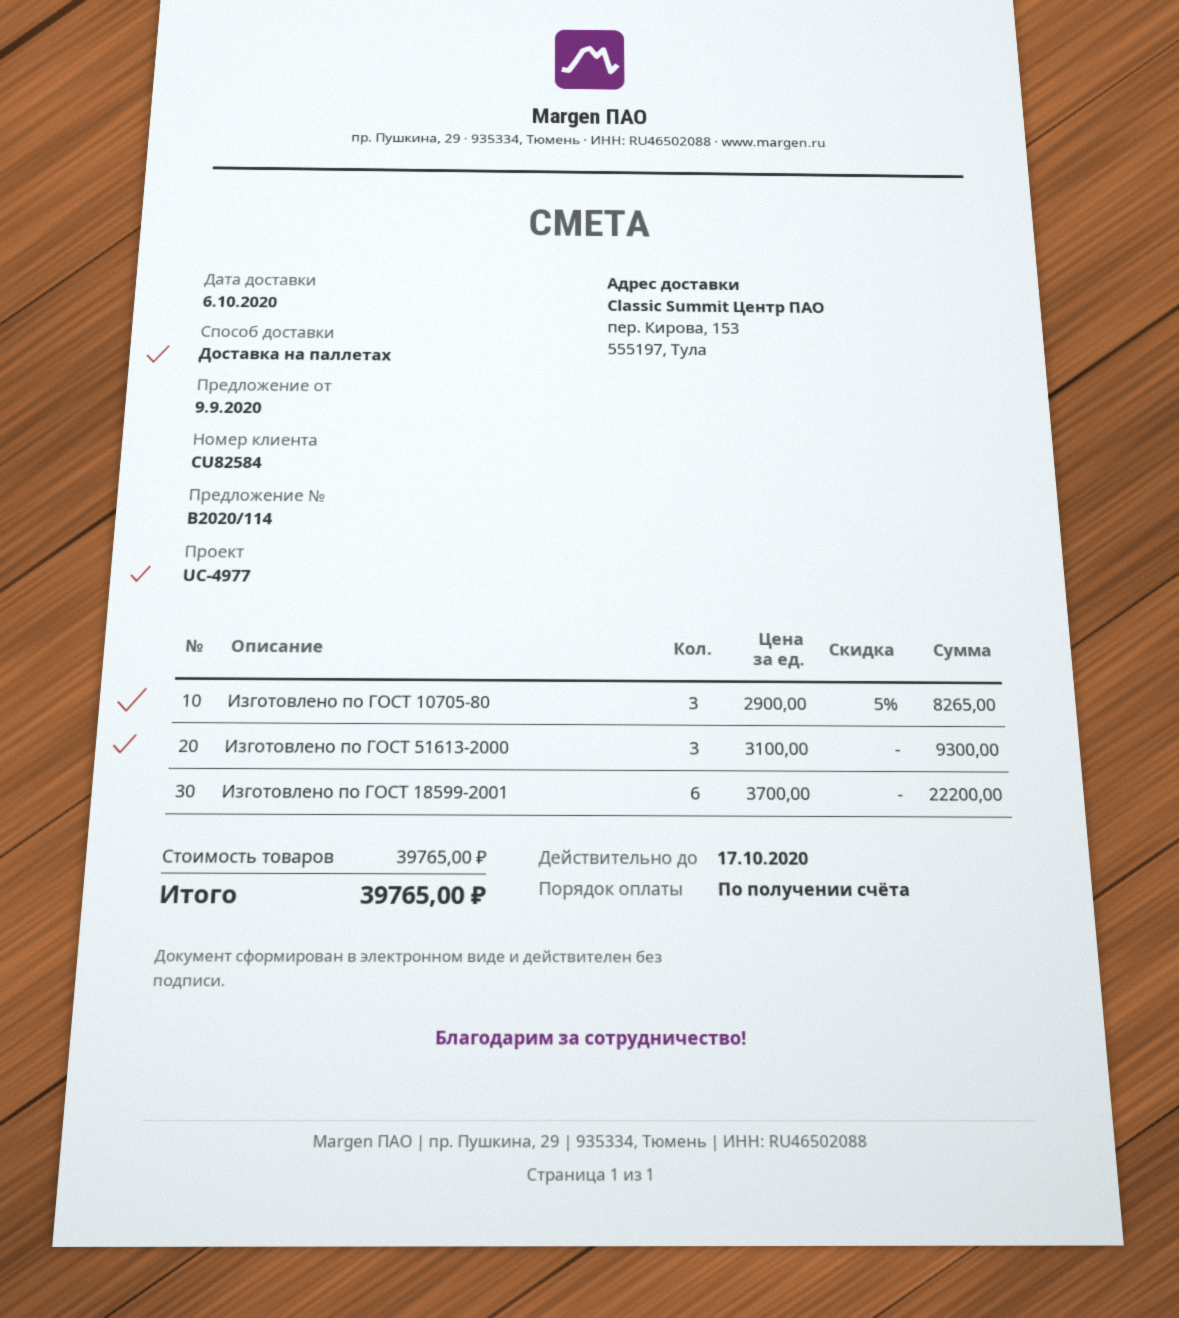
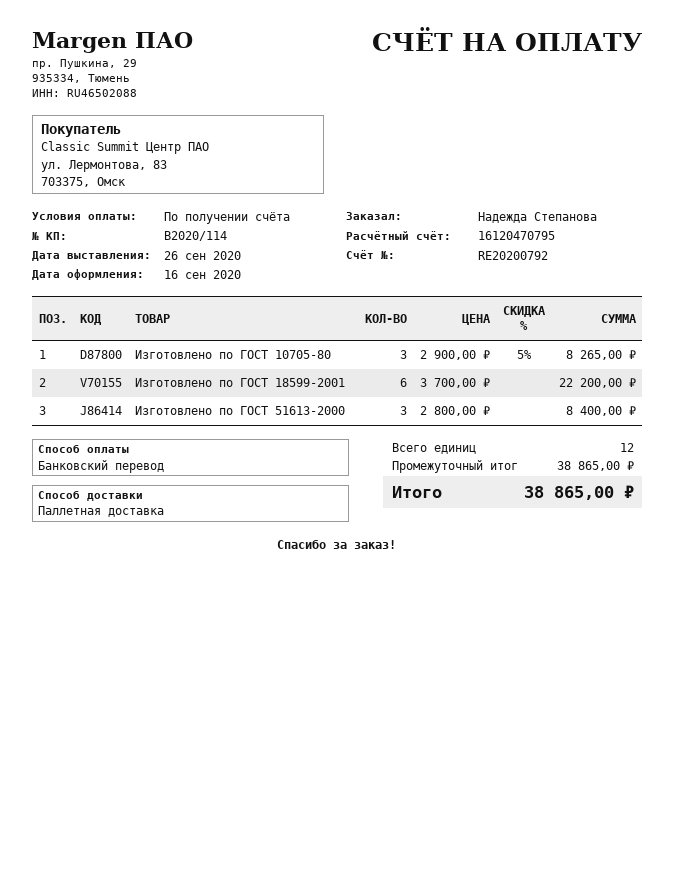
Изготовлено по ГОСТ 51613-2000: 3 x 3100.00 = 9300.00 -> 3 x 2800.00 = 8400.00
subtotal: 39765.00 -> 38865.00
total: 39765.00 -> 38865.00

